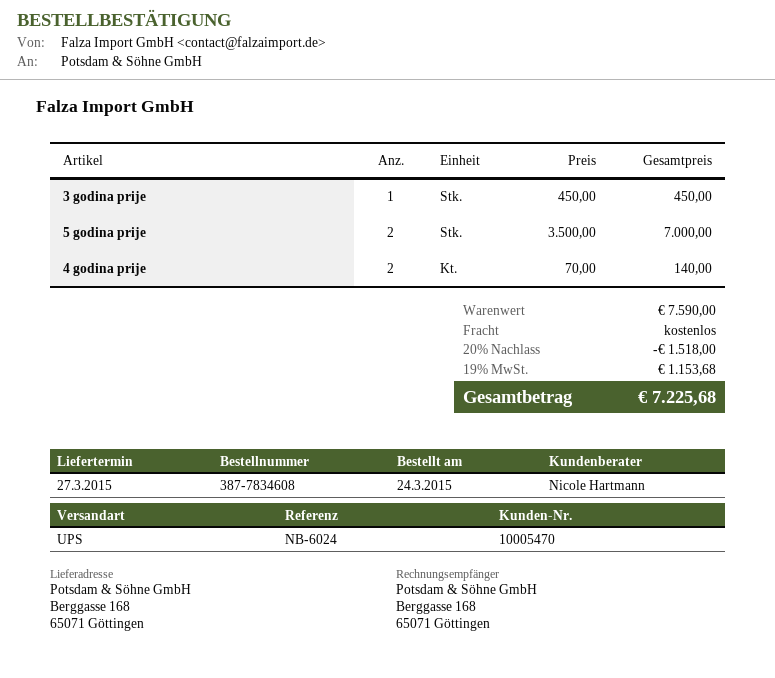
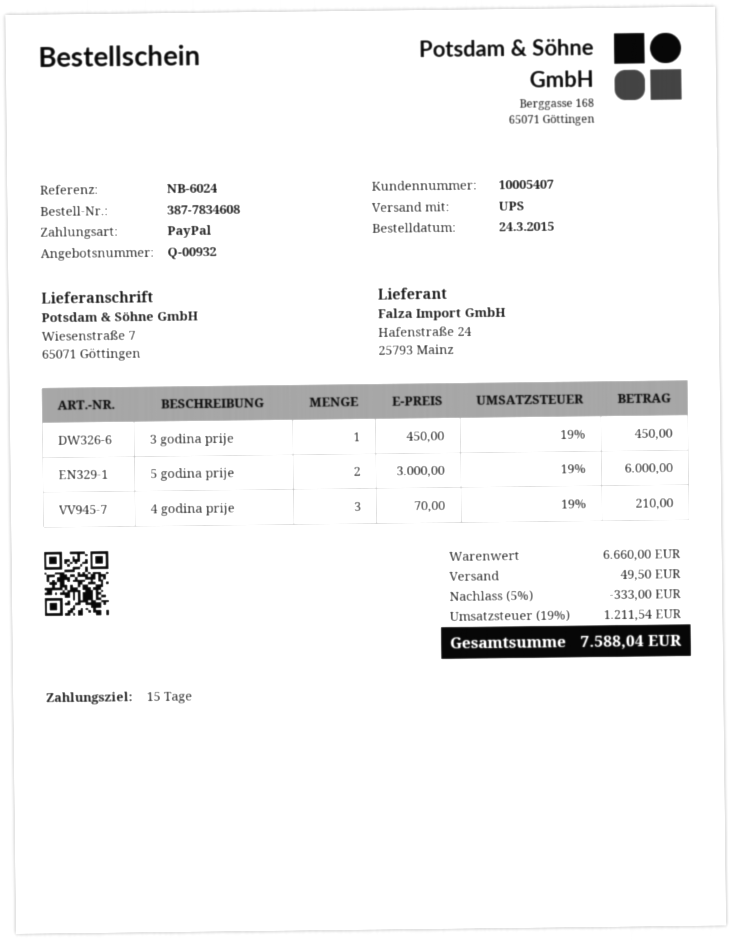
customer number: 10005470 -> 10005407
ship to: Berggasse 168, 65071 Göttingen -> Wiesenstraße 7, 65071 Göttingen
5 godina prije: 2 x 3500.00 = 7000.00 -> 2 x 3000.00 = 6000.00
4 godina prije: 2 x 70.00 = 140.00 -> 3 x 70.00 = 210.00
subtotal: 7590.00 -> 6660.00
discount: 20% = 1518.00 -> 5% = 333.00
shipping: 0.00 -> 49.50
tax: 19% = 1153.68 -> 19% = 1211.54
total: 7225.68 -> 7588.04

